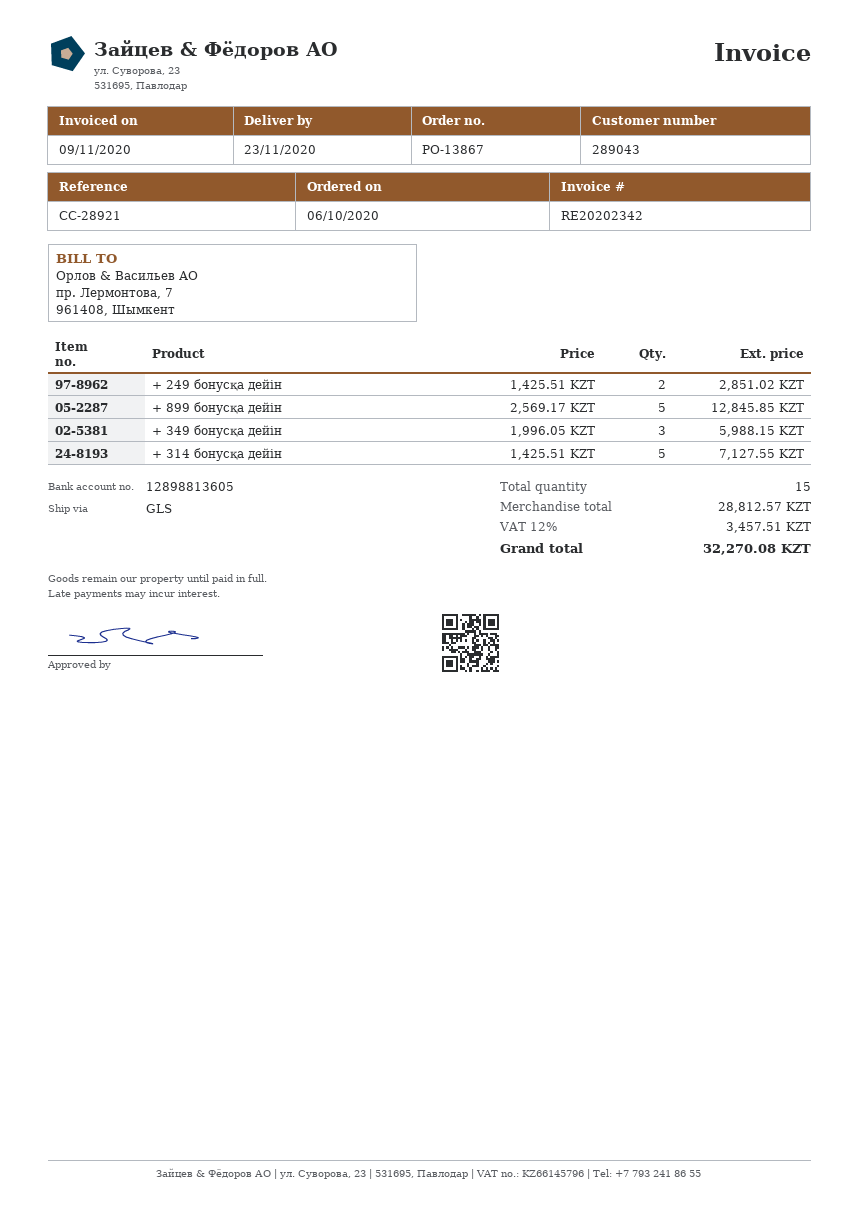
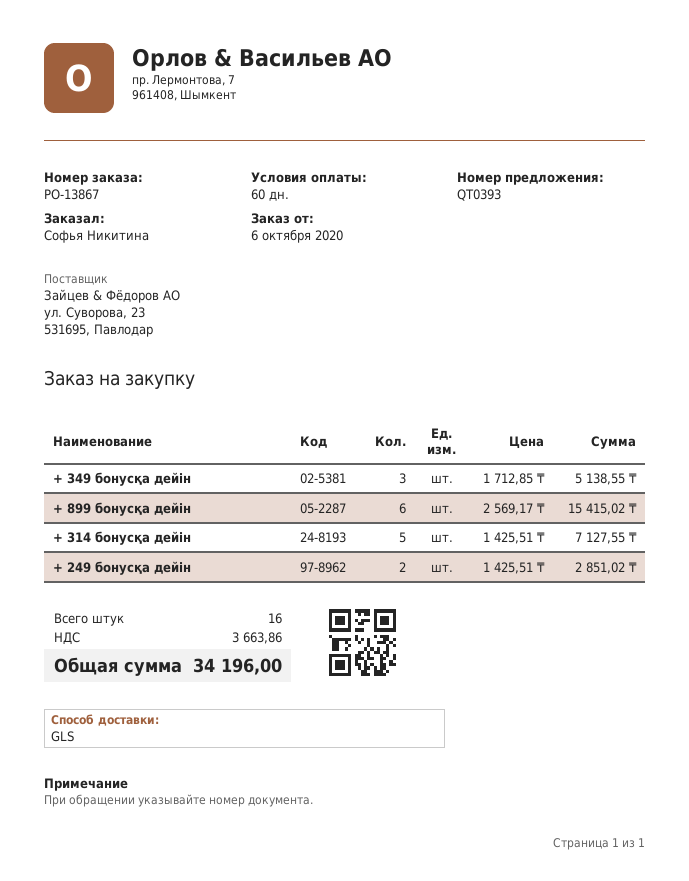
+ 899 бонусқа дейін: 5 x 2569.17 = 12845.85 -> 6 x 2569.17 = 15415.02
+ 349 бонусқа дейін: 3 x 1996.05 = 5988.15 -> 3 x 1712.85 = 5138.55
total quantity: 15 -> 16
tax: 3457.51 -> 3663.86
total: 32270.08 -> 34196.00

